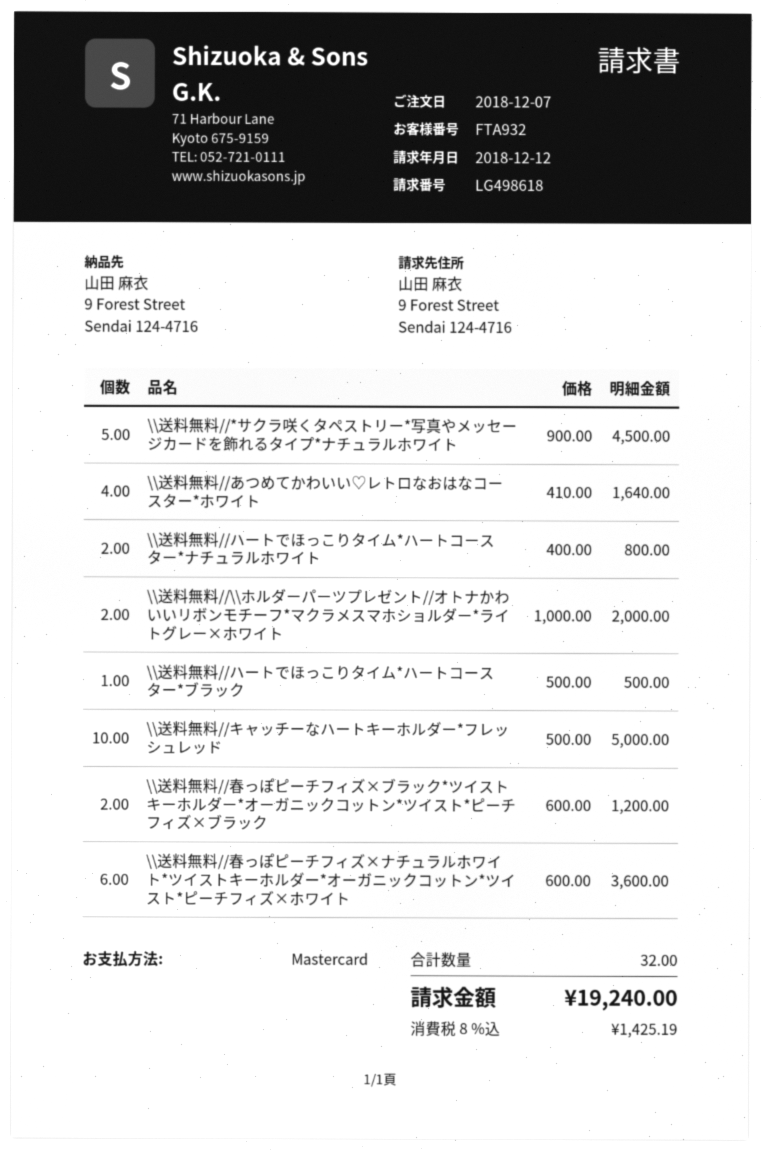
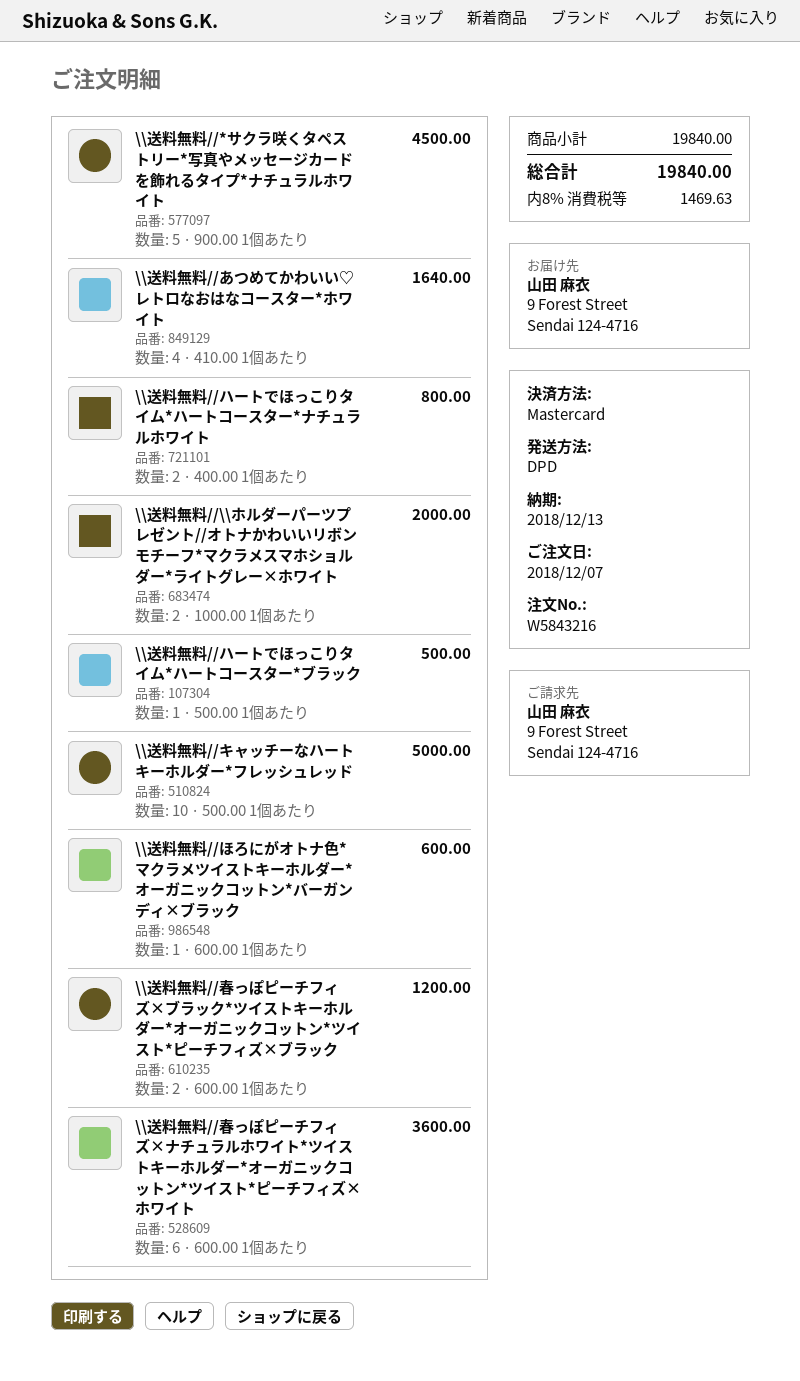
\\送料無料//ほろにがオトナ色*マクラメツイストキーホルダー*オーガニックコットン*バーガンディ×ブラック: none -> 1 x 600.00 = 600.00
tax: 8% = 1425.19 -> 8% = 1469.63
total: 19240.00 -> 19840.00

